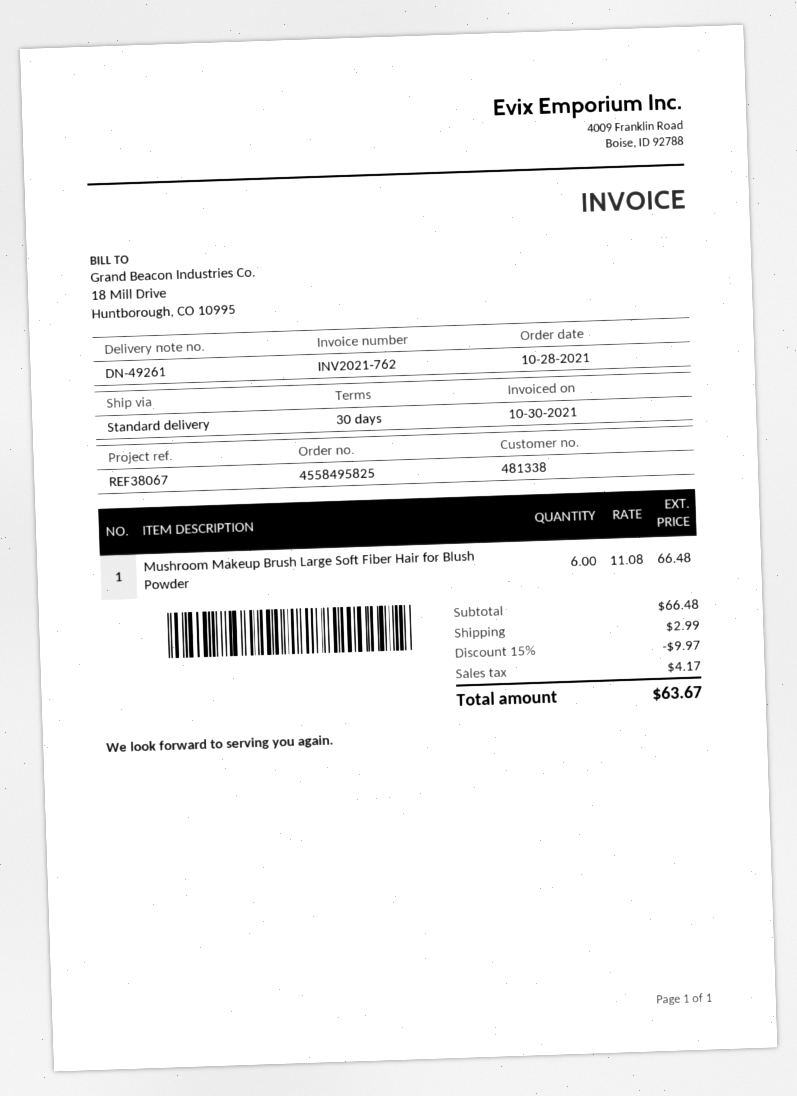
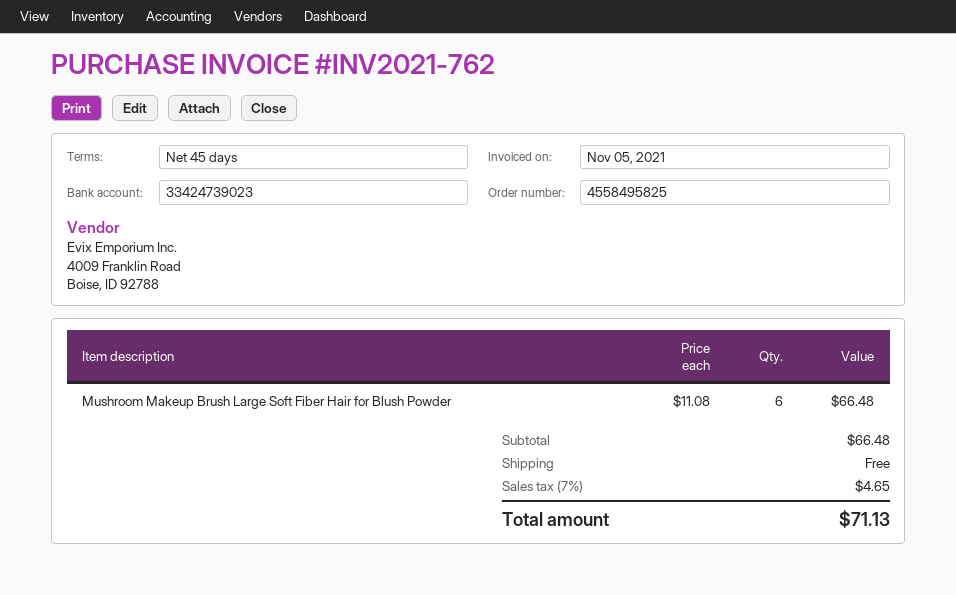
invoice date: 2021-10-30 -> 2021-11-05
payment terms: 30 days -> 45 days
discount: 15% = 9.97 -> none
shipping: 2.99 -> 0.00
tax: 4.17 -> 4.65
total: 63.67 -> 71.13

